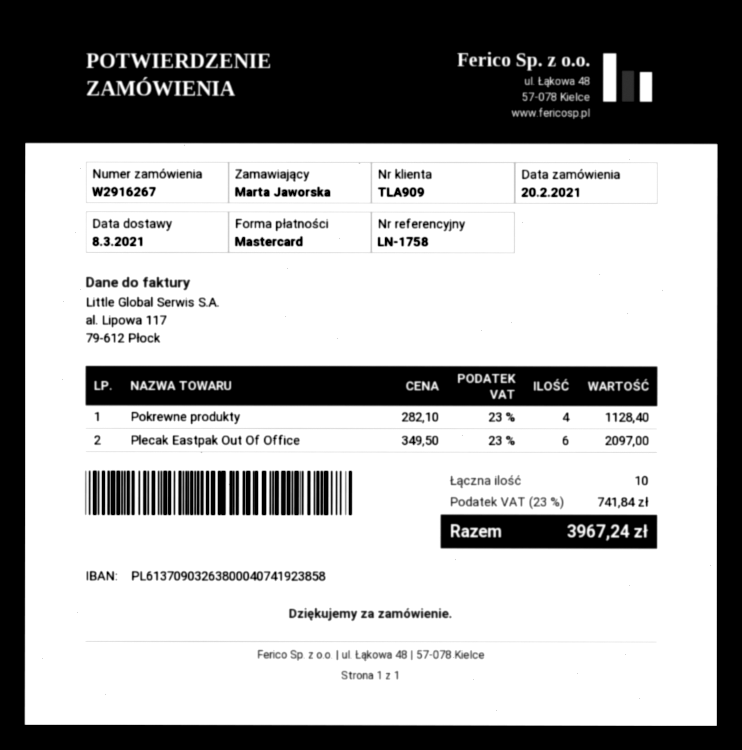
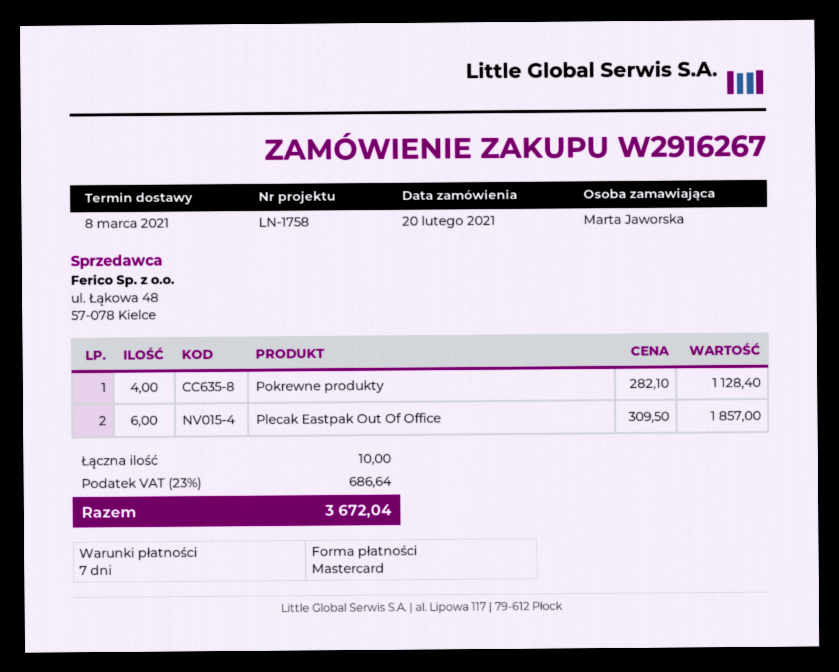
Plecak Eastpak Out Of Office: 6 x 349.50 = 2097.00 -> 6 x 309.50 = 1857.00
tax: 23% = 741.84 -> 23% = 686.64
total: 3967.24 -> 3672.04

